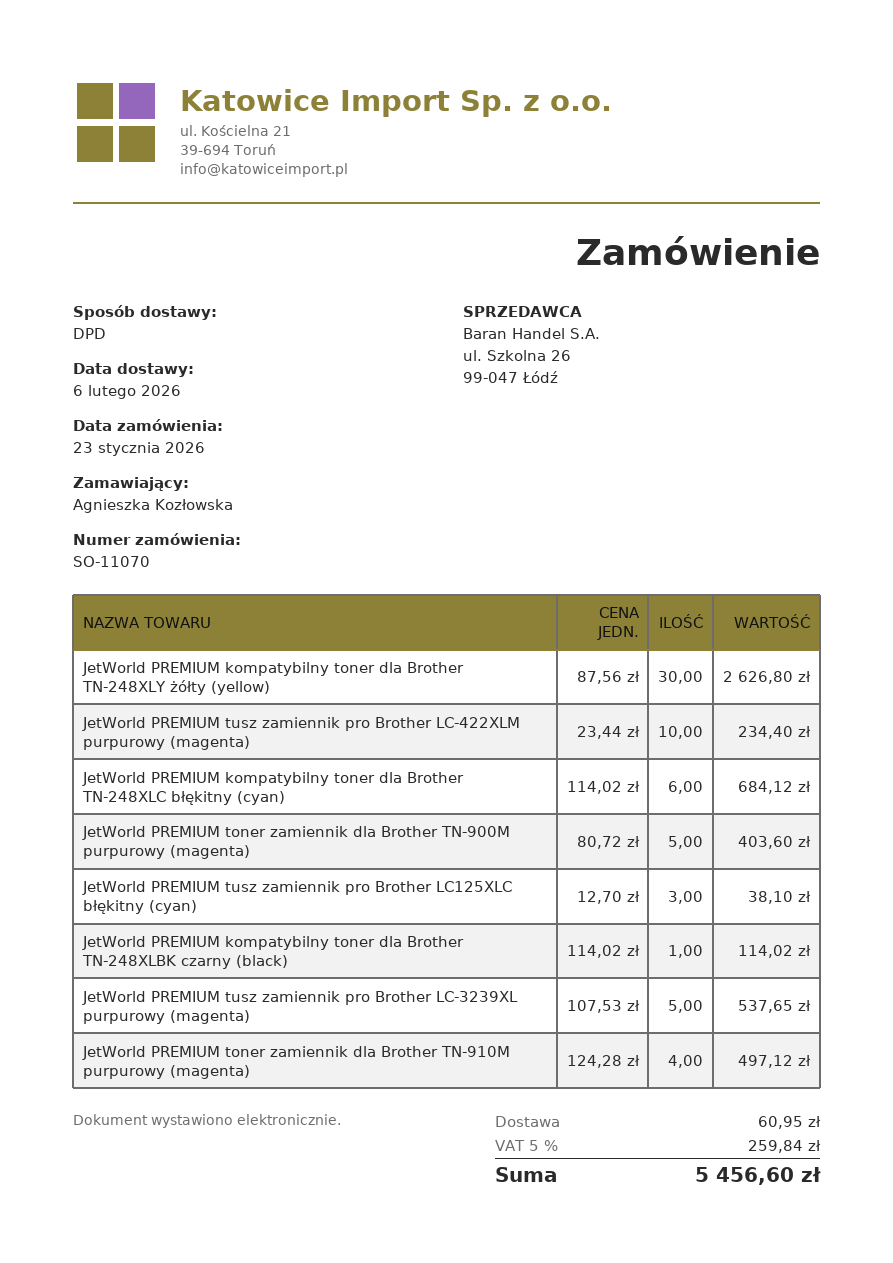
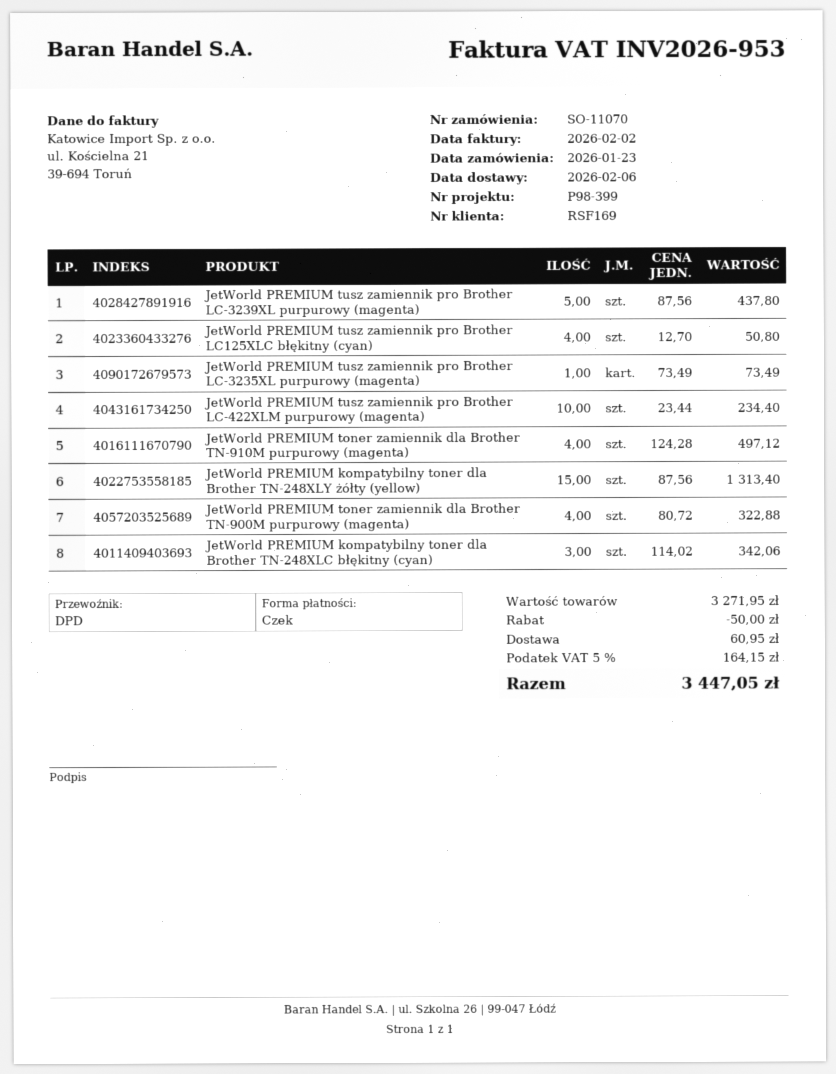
JetWorld PREMIUM kompatybilny toner dla Brother TN-248XLY żółty (yellow): 30 x 87.56 = 2626.80 -> 15 x 87.56 = 1313.40
JetWorld PREMIUM kompatybilny toner dla Brother TN-248XLC błękitny (cyan): 6 x 114.02 = 684.12 -> 3 x 114.02 = 342.06
JetWorld PREMIUM toner zamiennik dla Brother TN-900M purpurowy (magenta): 5 x 80.72 = 403.60 -> 4 x 80.72 = 322.88
JetWorld PREMIUM tusz zamiennik pro Brother LC125XLC błękitny (cyan): 3 x 12.70 = 38.10 -> 4 x 12.70 = 50.80
JetWorld PREMIUM kompatybilny toner dla Brother TN-248XLBK czarny (black): 1 x 114.02 = 114.02 -> none
JetWorld PREMIUM tusz zamiennik pro Brother LC-3239XL purpurowy (magenta): 5 x 107.53 = 537.65 -> 5 x 87.56 = 437.80
JetWorld PREMIUM tusz zamiennik pro Brother LC-3235XL purpurowy (magenta): none -> 1 x 73.49 = 73.49
discount: none -> 50.00
tax: 5% = 259.84 -> 5% = 164.15
total: 5456.60 -> 3447.05

